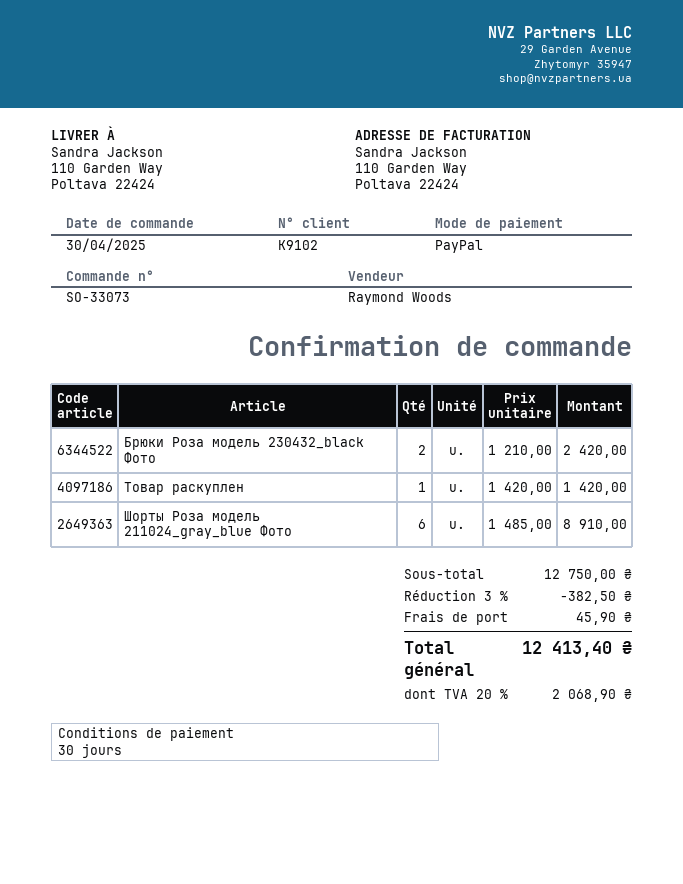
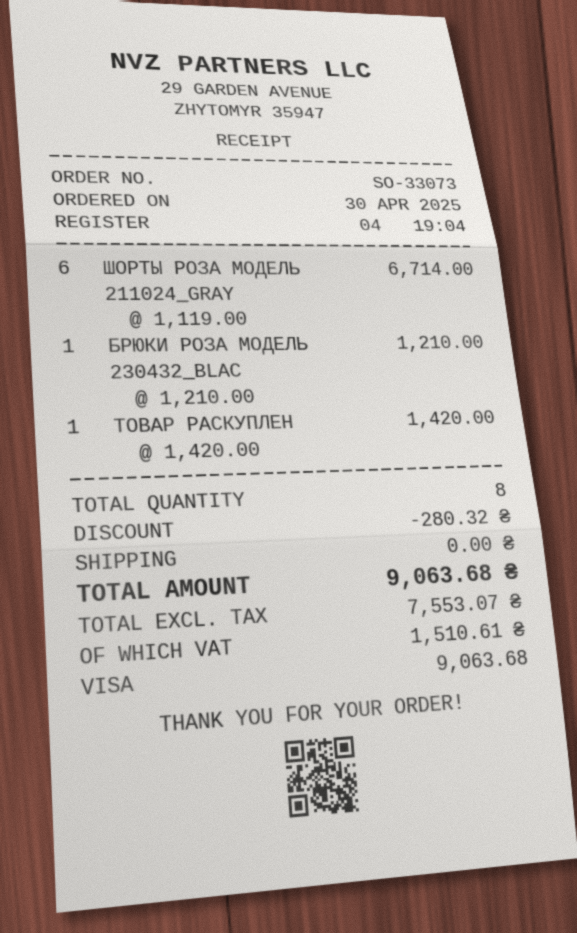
payment method: PayPal -> Visa
Брюки Роза модель 230432_black Фото: 2 x 1210.00 = 2420.00 -> 1 x 1210.00 = 1210.00
Шорты Роза модель 211024_gray_blue Фото: 6 x 1485.00 = 8910.00 -> 6 x 1119.00 = 6714.00
discount: 382.50 -> 280.32
shipping: 45.90 -> 0.00
tax: 2068.90 -> 1510.61
total: 12413.40 -> 9063.68

